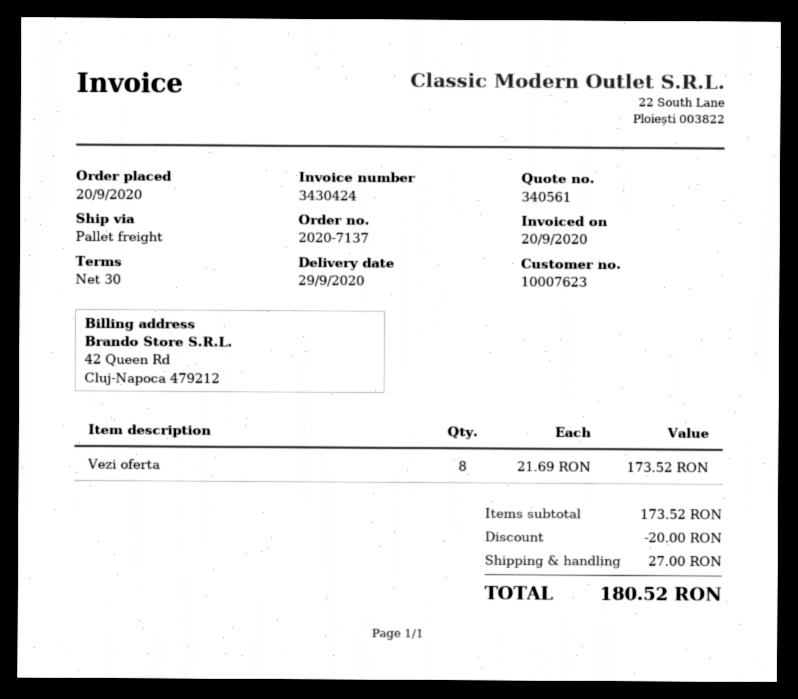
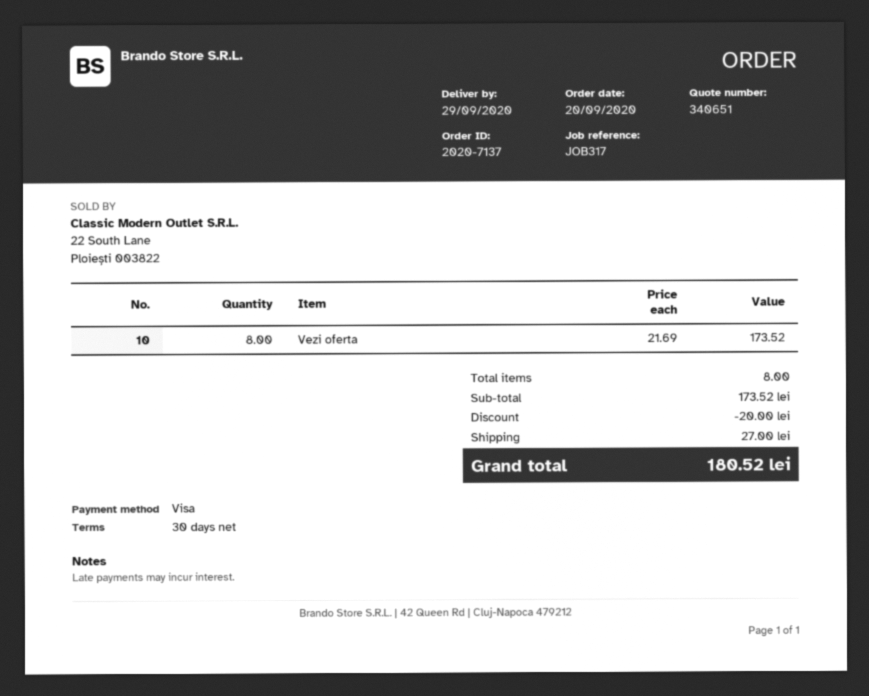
quote number: 340561 -> 340651

